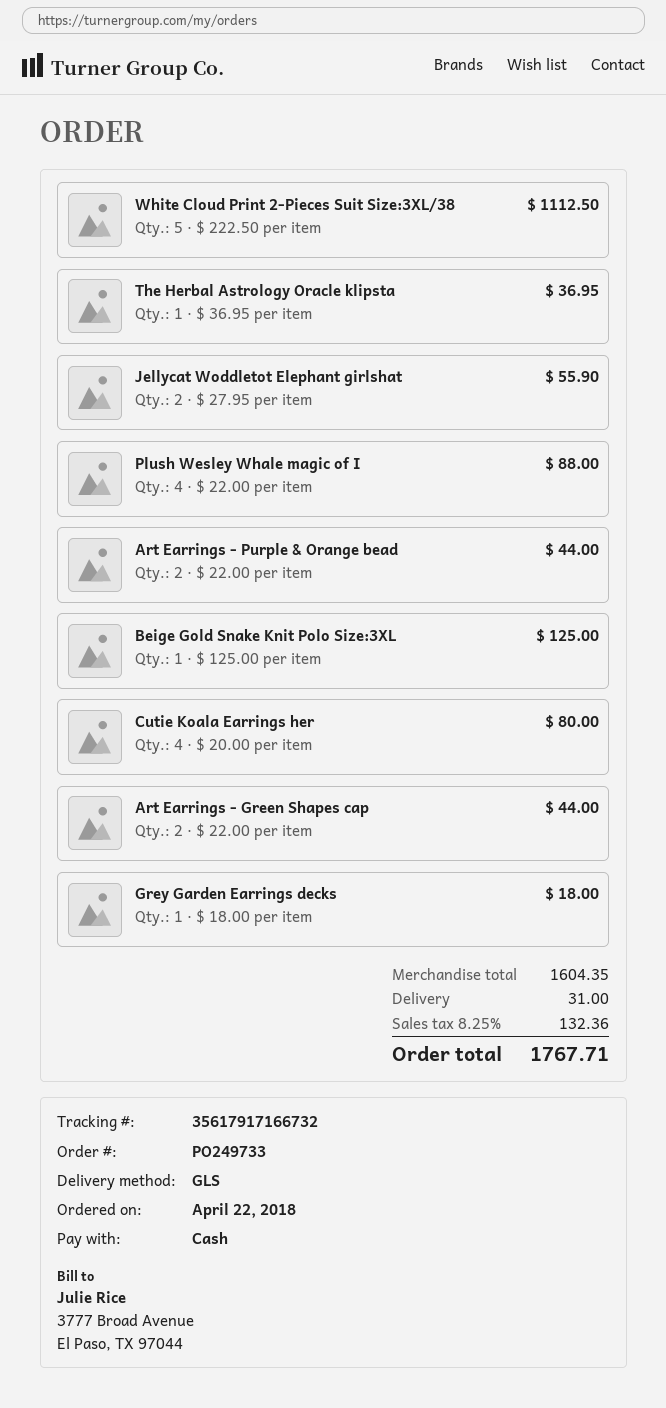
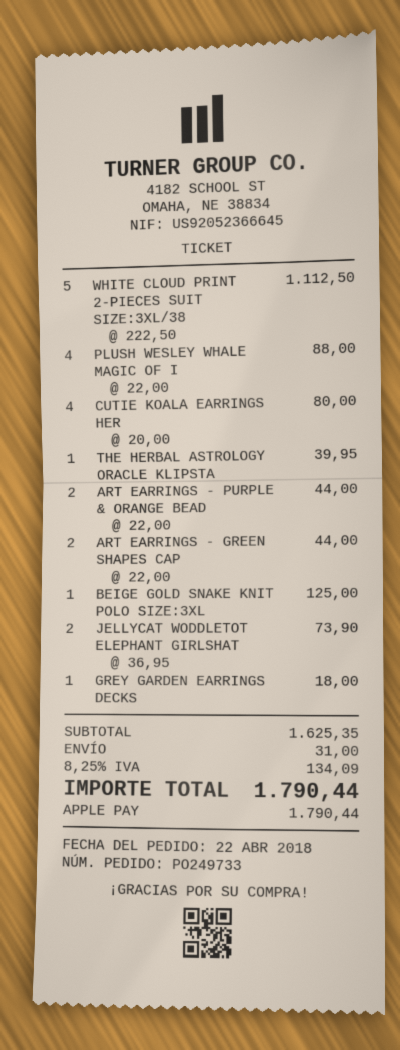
payment method: cash -> Apple Pay
The Herbal Astrology Oracle klipsta: 1 x 36.95 = 36.95 -> 1 x 39.95 = 39.95
Jellycat Woddletot Elephant girlshat: 2 x 27.95 = 55.90 -> 2 x 36.95 = 73.90
subtotal: 1604.35 -> 1625.35
tax: 8.25% = 132.36 -> 8.25% = 134.09
total: 1767.71 -> 1790.44

